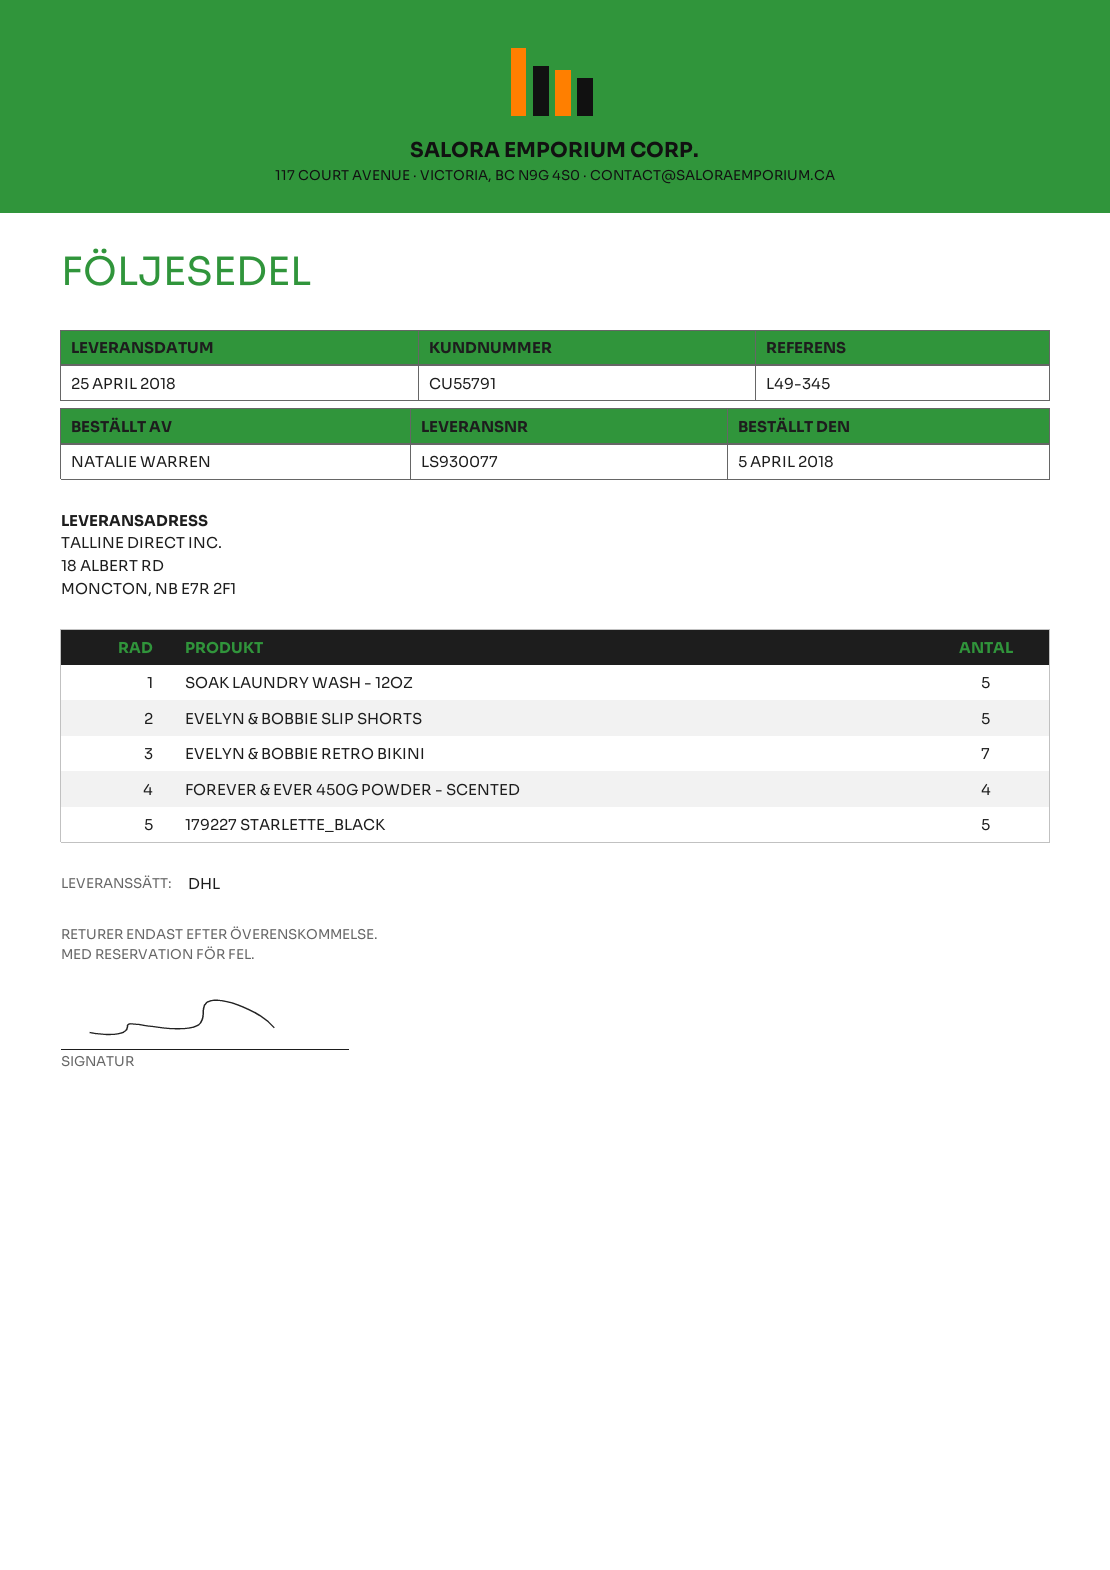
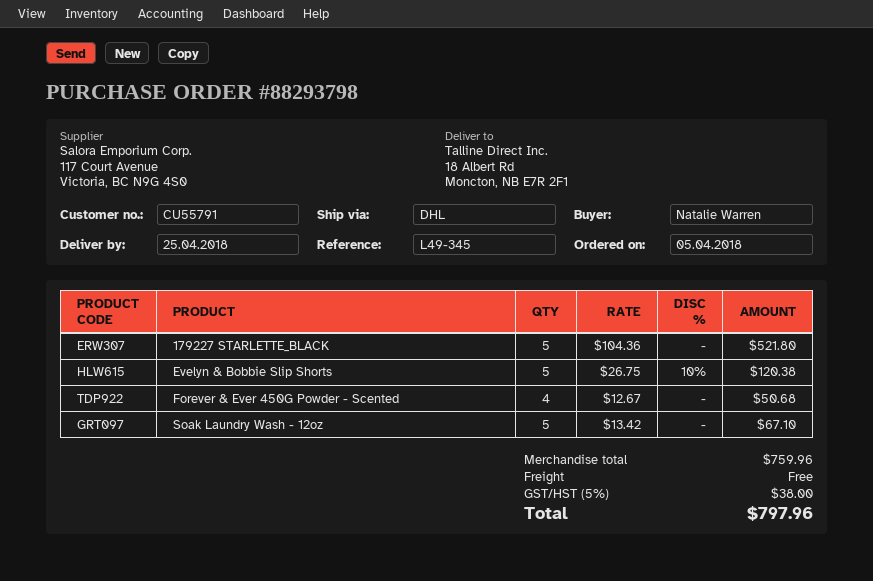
EVELYN & BOBBIE RETRO BIKINI: 7 -> none

